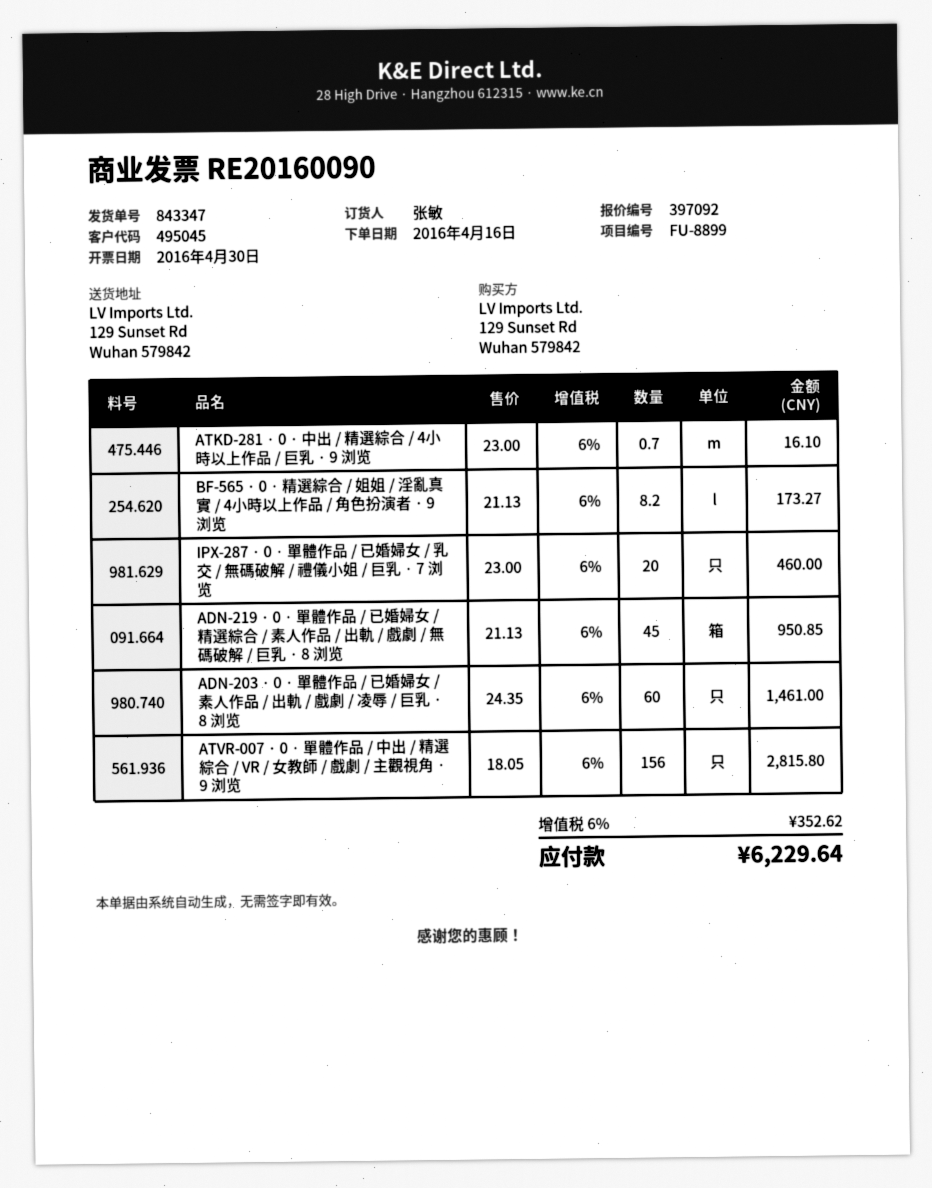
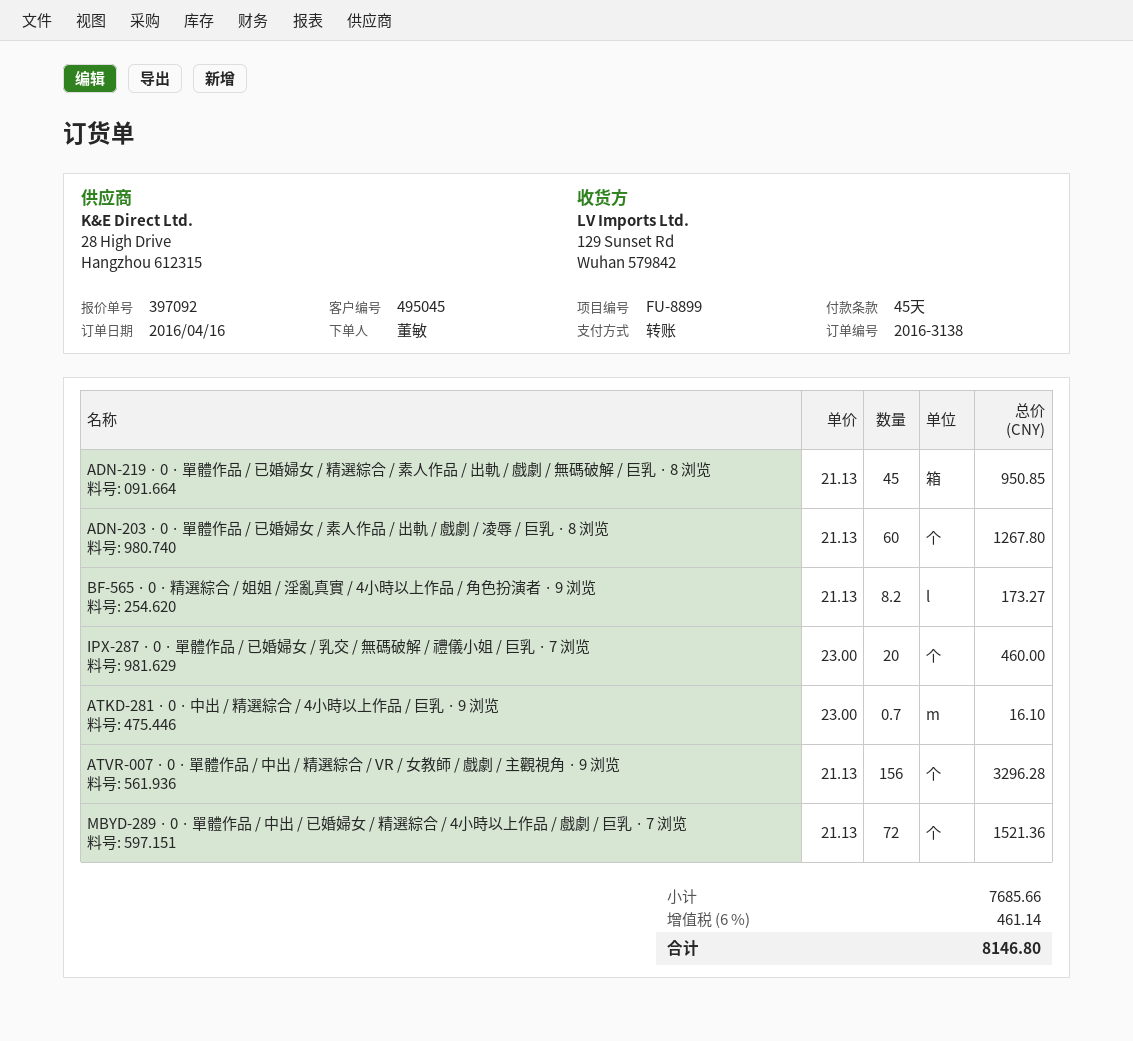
ordered by: 张敏 -> 董敏
ADN-203 · 0 · 單體作品 / 已婚婦女 / 素人作品 / 出軌 / 戲劇 / 凌辱 / 巨乳 · 8 浏览: 60 x 24.35 = 1461.00 -> 60 x 21.13 = 1267.80
ATVR-007 · 0 · 單體作品 / 中出 / 精選綜合 / VR / 女教師 / 戲劇 / 主觀視角 · 9 浏览: 156 x 18.05 = 2815.80 -> 156 x 21.13 = 3296.28
MBYD-289 · 0 · 單體作品 / 中出 / 已婚婦女 / 精選綜合 / 4小時以上作品 / 戲劇 / 巨乳 · 7 浏览: none -> 72 x 21.13 = 1521.36
tax: 6% = 352.62 -> 6% = 461.14
total: 6229.64 -> 8146.80

